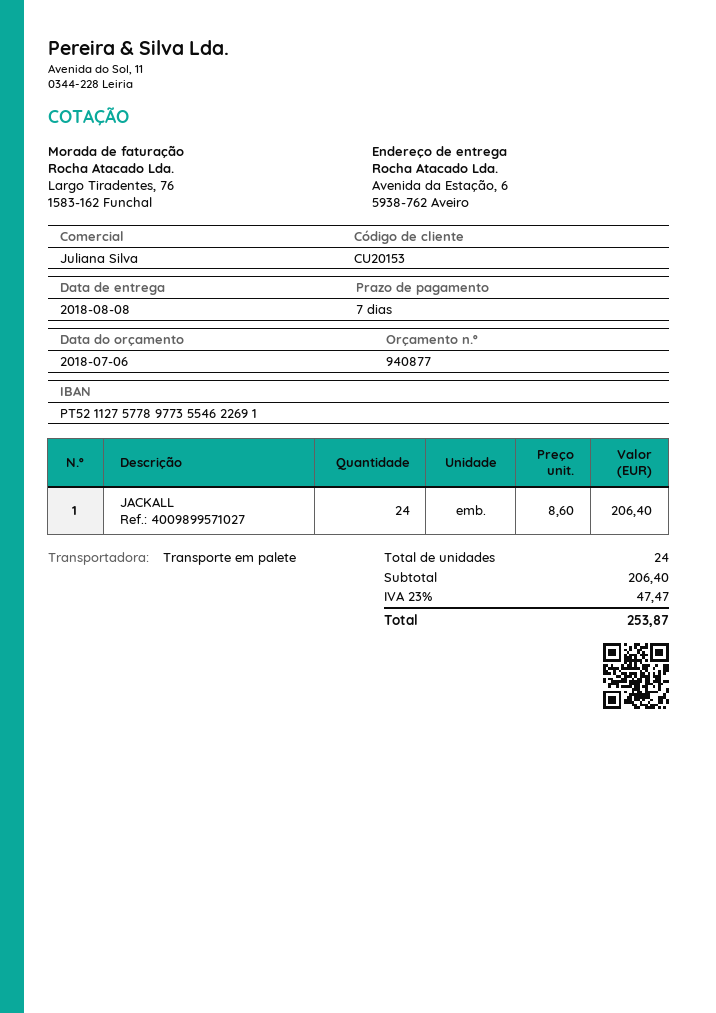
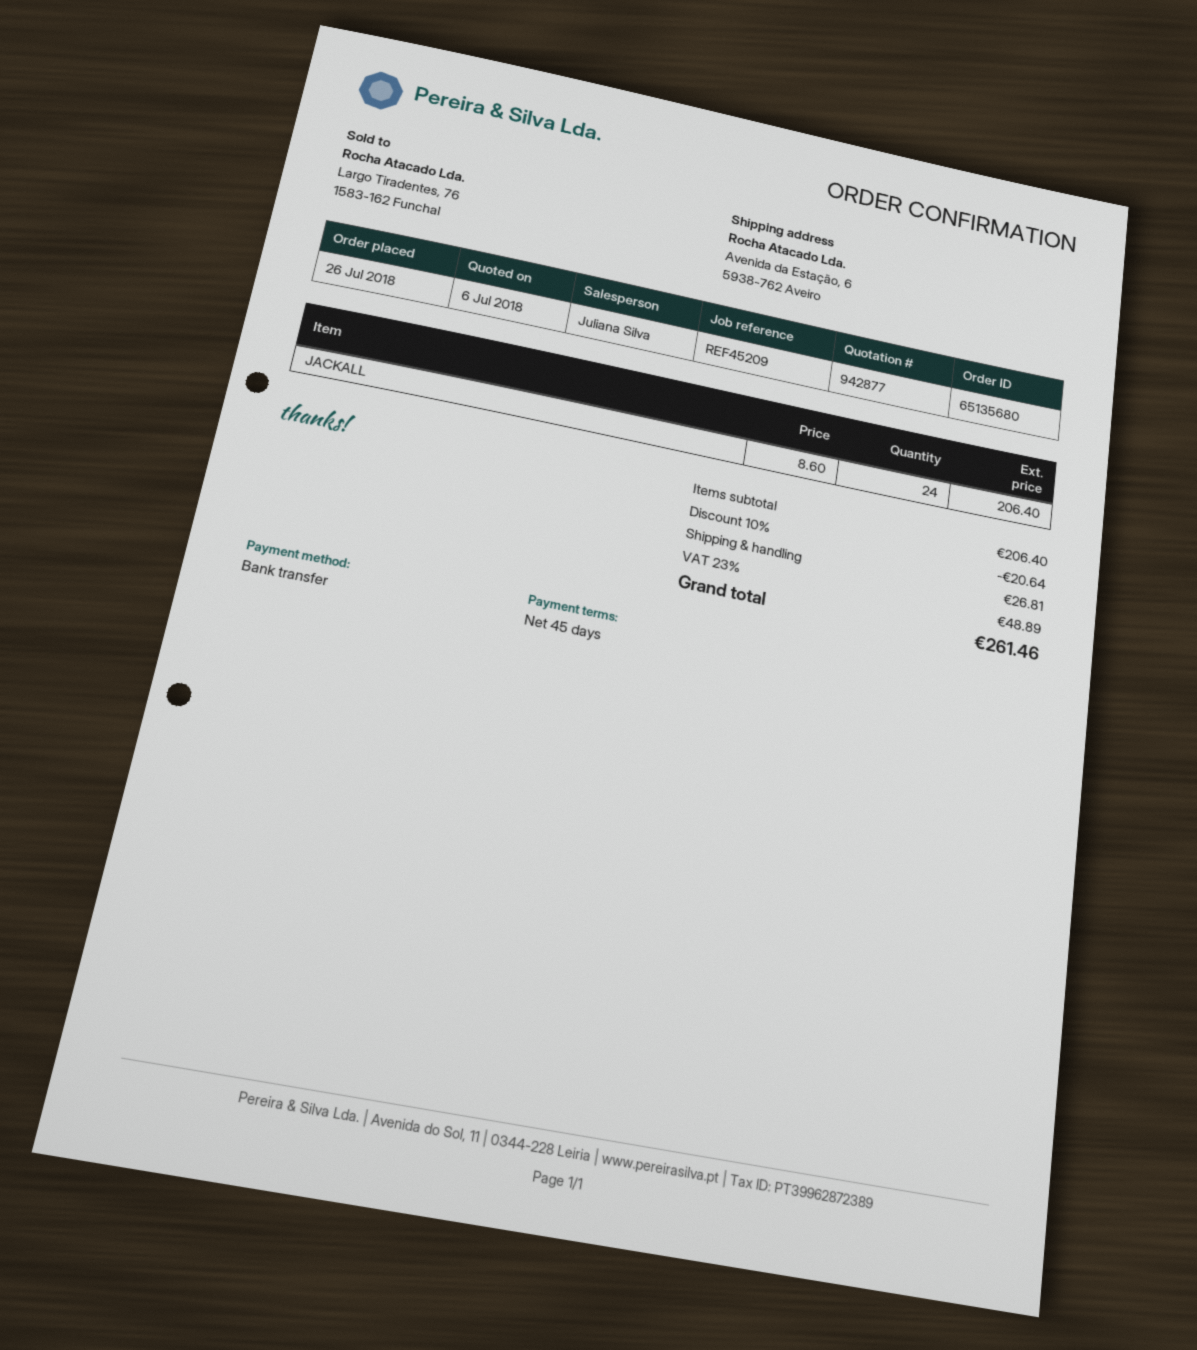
quote number: 940877 -> 942877
payment terms: 7 days -> 45 days
discount: none -> 10% = 20.64
shipping: none -> 26.81
tax: 23% = 47.47 -> 23% = 48.89
total: 253.87 -> 261.46

